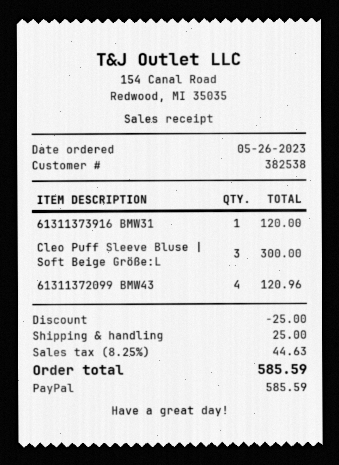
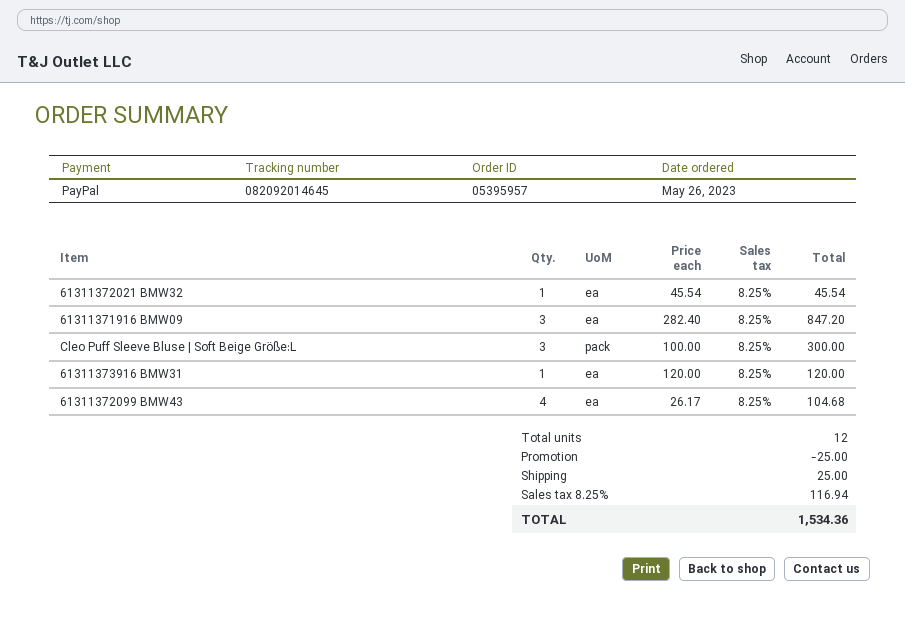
61311372099 BMW43: 4 for 120.96 -> 4 for 104.68
61311372021 BMW32: none -> 1 for 45.54
61311371916 BMW09: none -> 3 for 847.20
tax: 8.25% = 44.63 -> 8.25% = 116.94
total: 585.59 -> 1534.36

